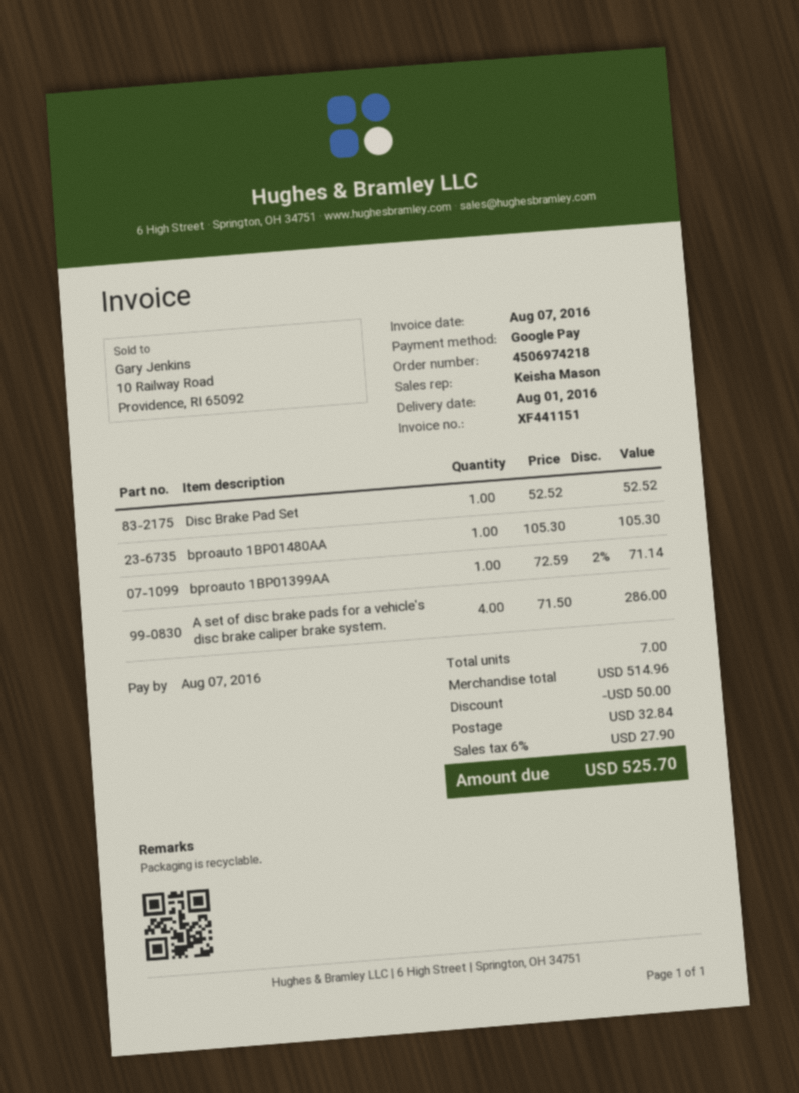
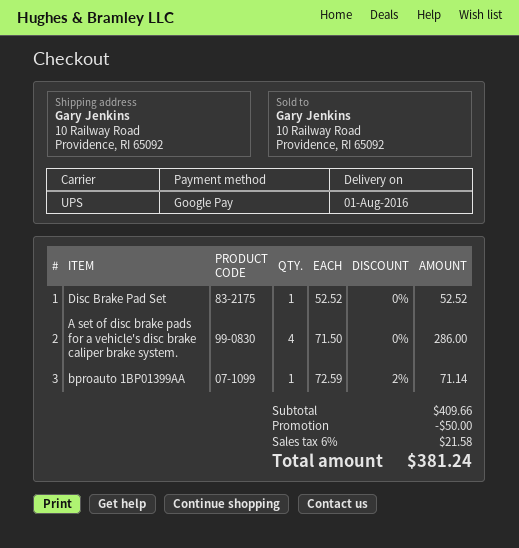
bproauto 1BP01480AA: 1 x 105.30 = 105.30 -> none
subtotal: 514.96 -> 409.66
shipping: 32.84 -> none
tax: 6% = 27.90 -> 6% = 21.58
total: 525.70 -> 381.24

